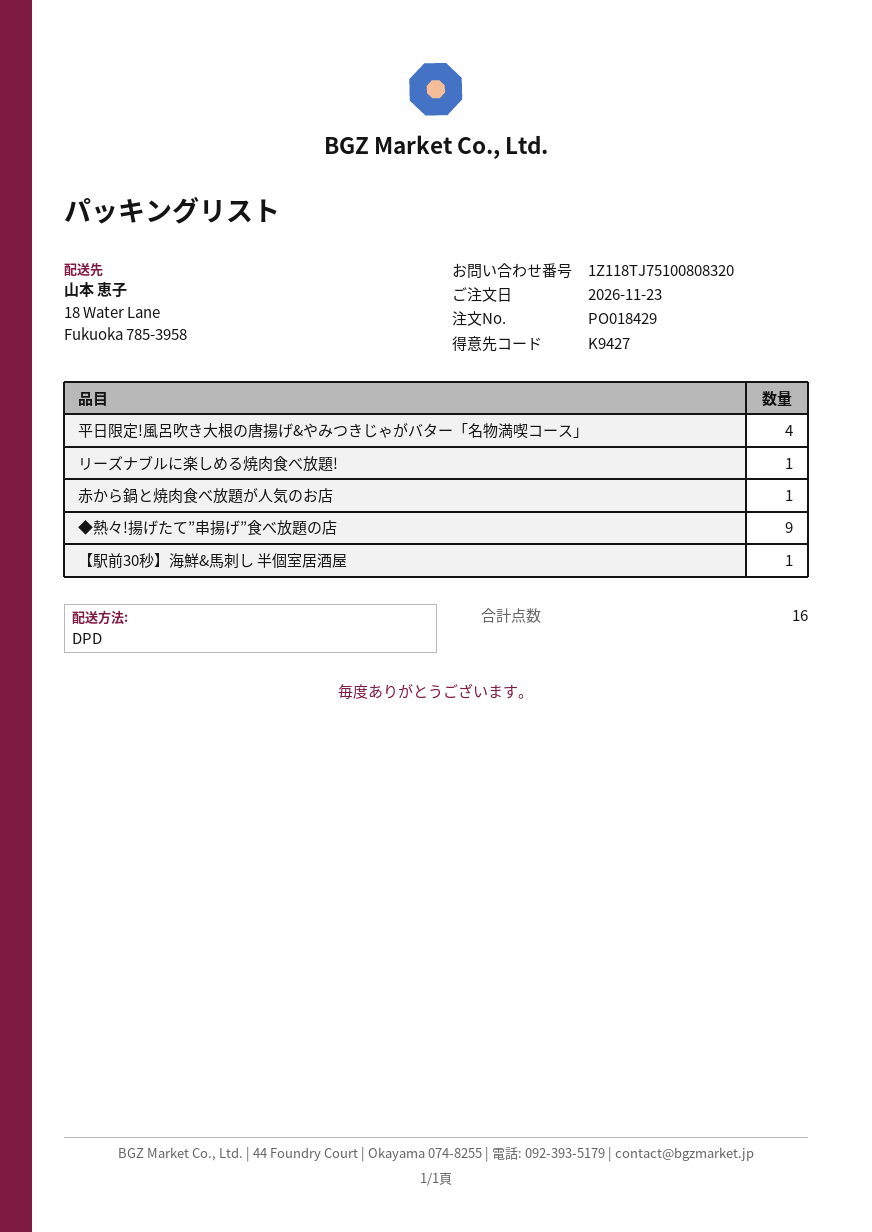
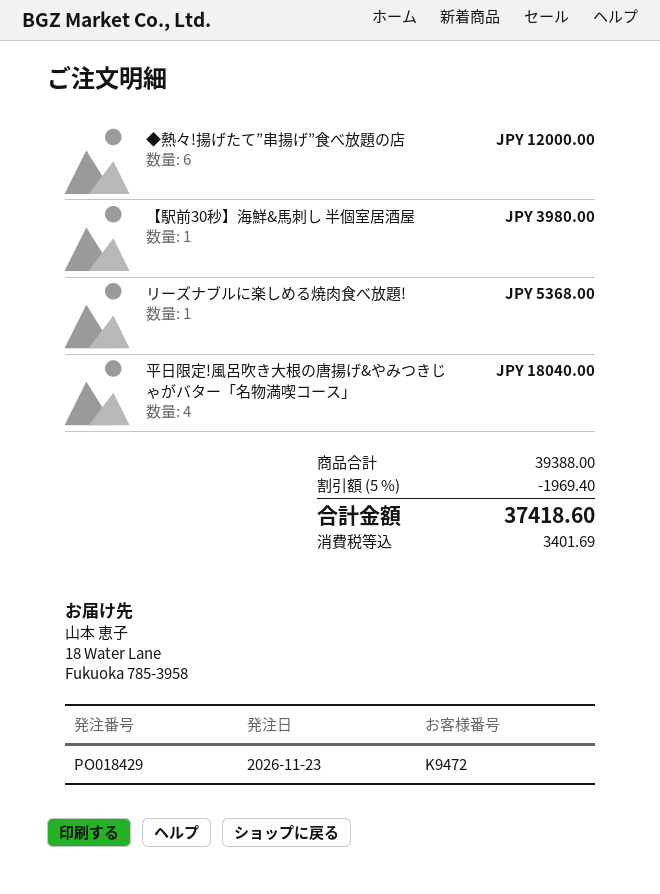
customer number: K9427 -> K9472
赤から鍋と焼肉食べ放題が人気のお店: 1 -> none
◆熱々!揚げたて”串揚げ”食べ放題の店: 9 -> 6

